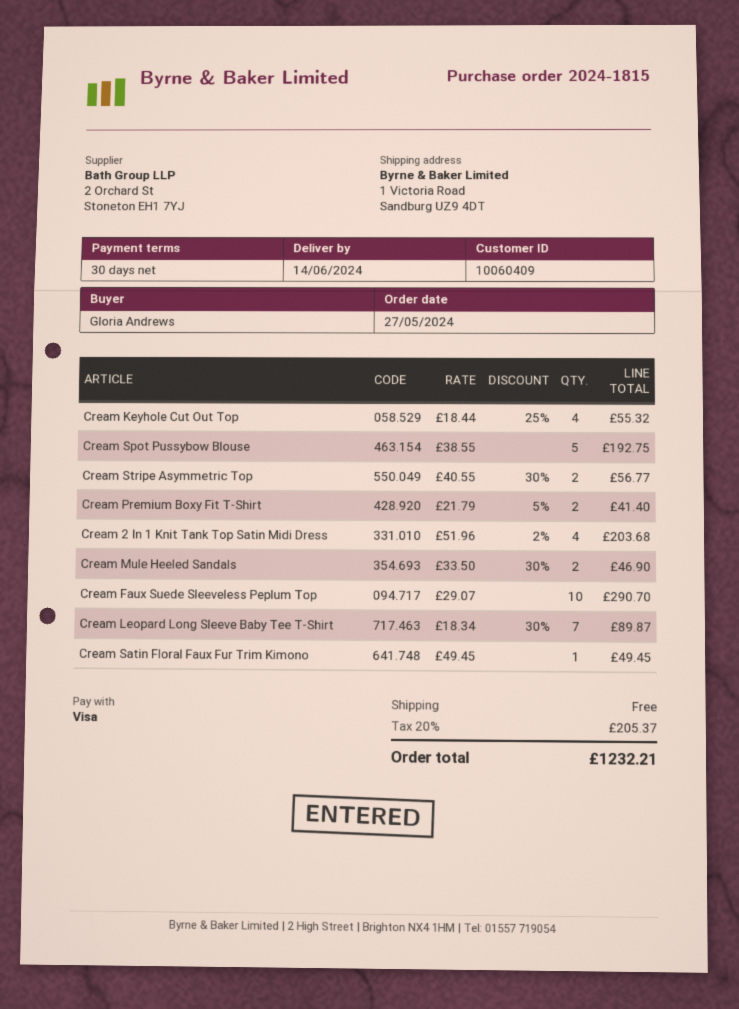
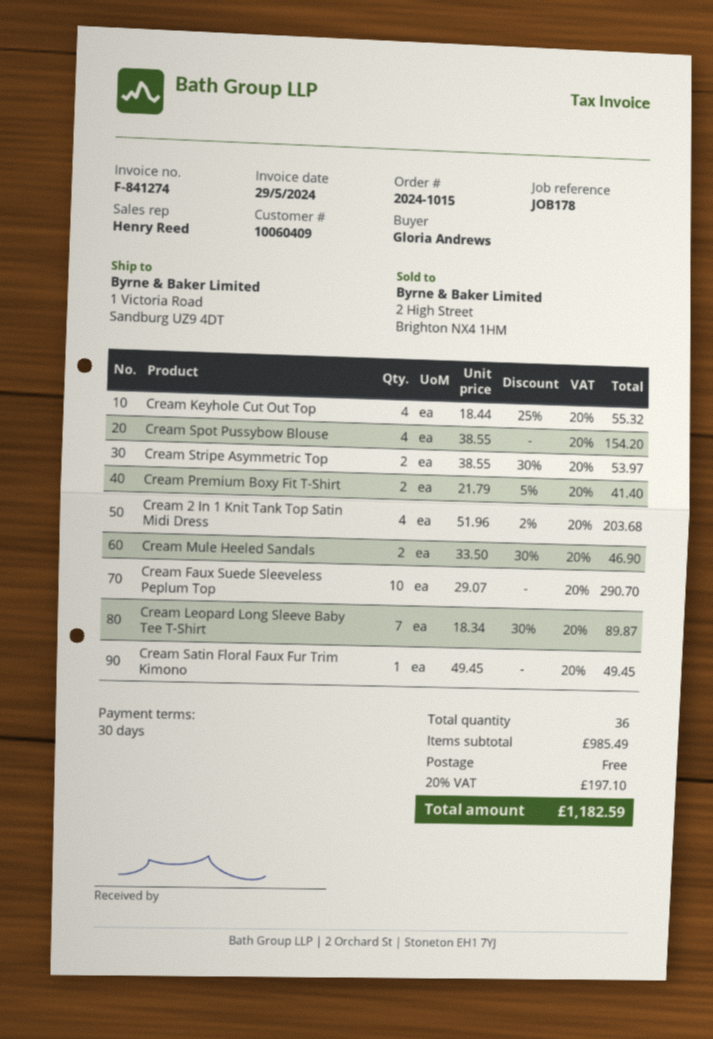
order number: 2024-1815 -> 2024-1015
Cream Spot Pussybow Blouse: 5 x 38.55 = 192.75 -> 4 x 38.55 = 154.20
Cream Stripe Asymmetric Top: 2 x 40.55 - 30% = 56.77 -> 2 x 38.55 - 30% = 53.97
tax: 20% = 205.37 -> 20% = 197.10
total: 1232.21 -> 1182.59

